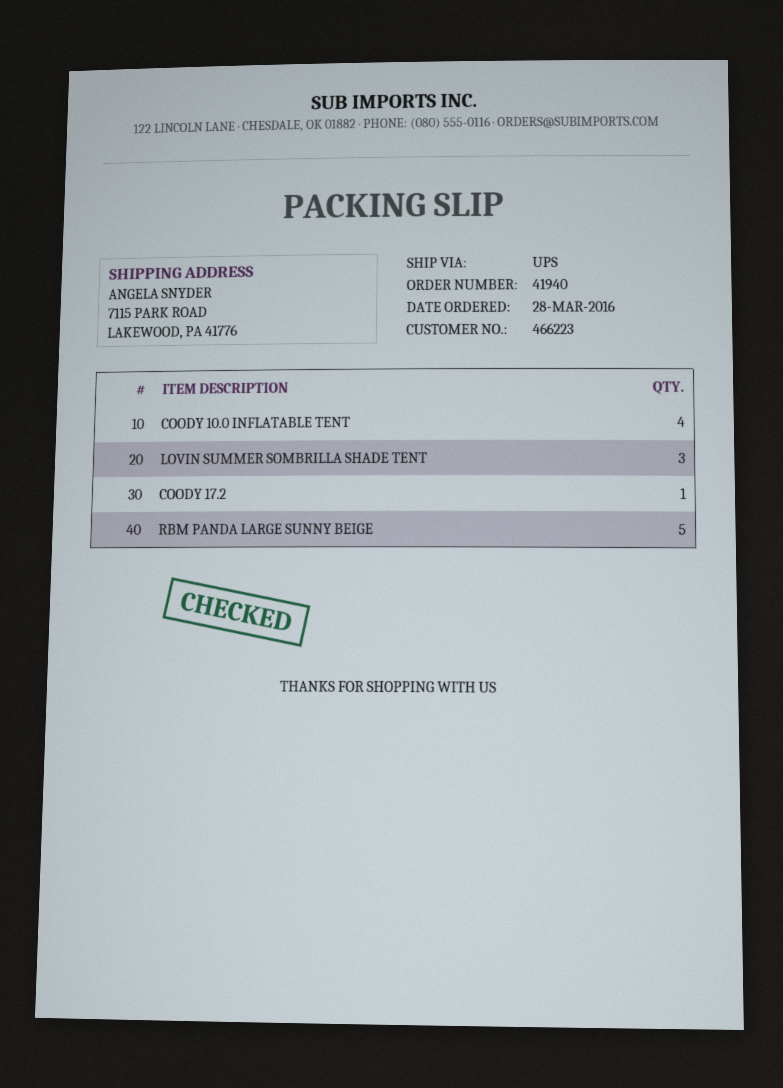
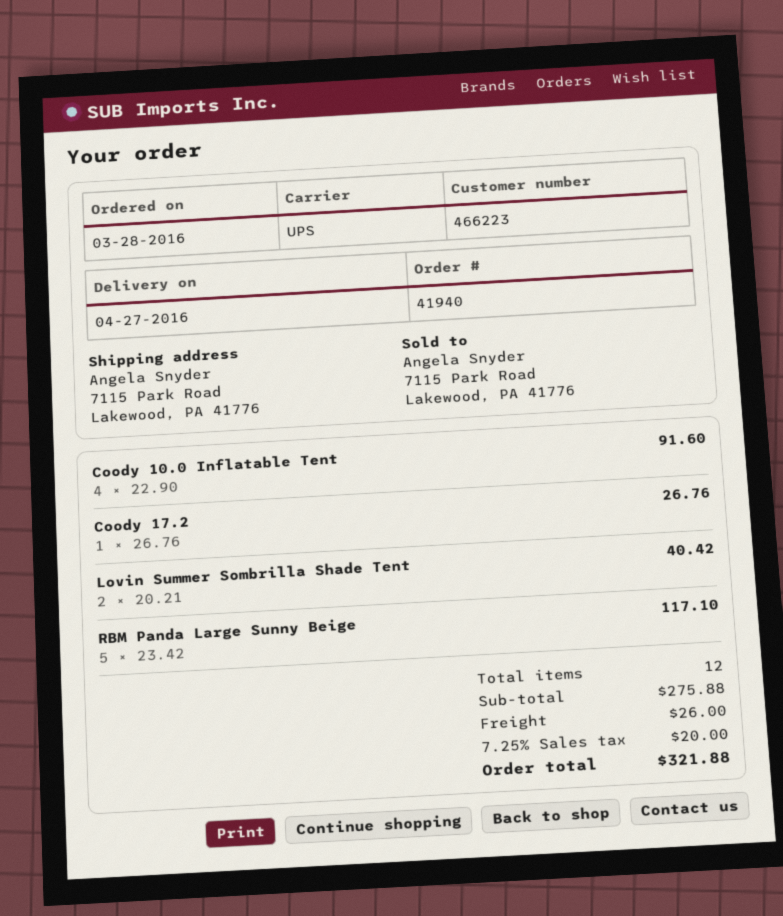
LOVIN SUMMER SOMBRILLA SHADE TENT: 3 -> 2

